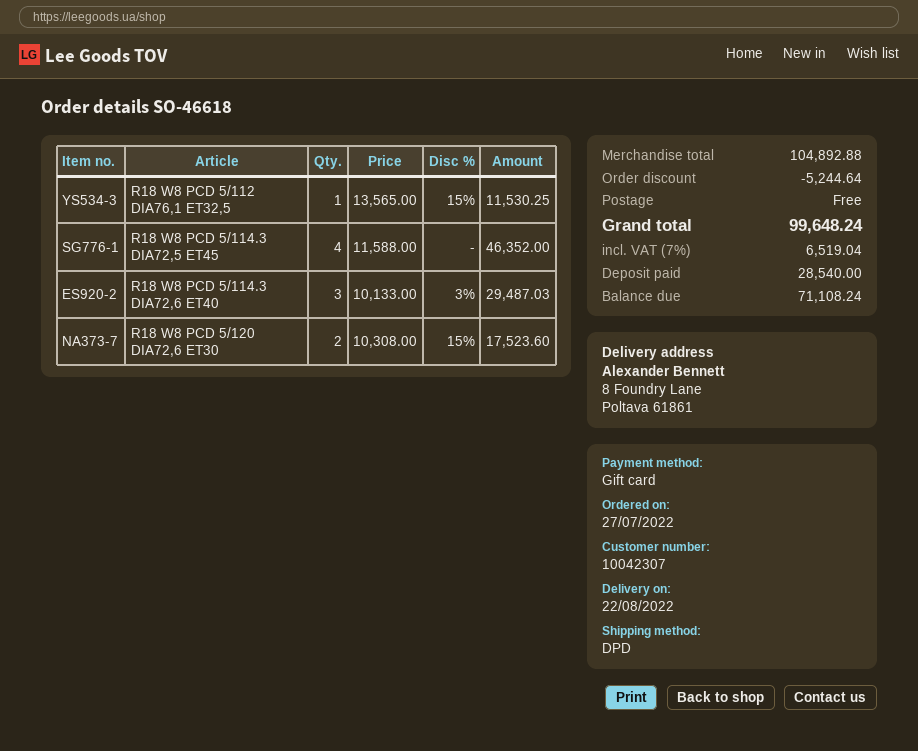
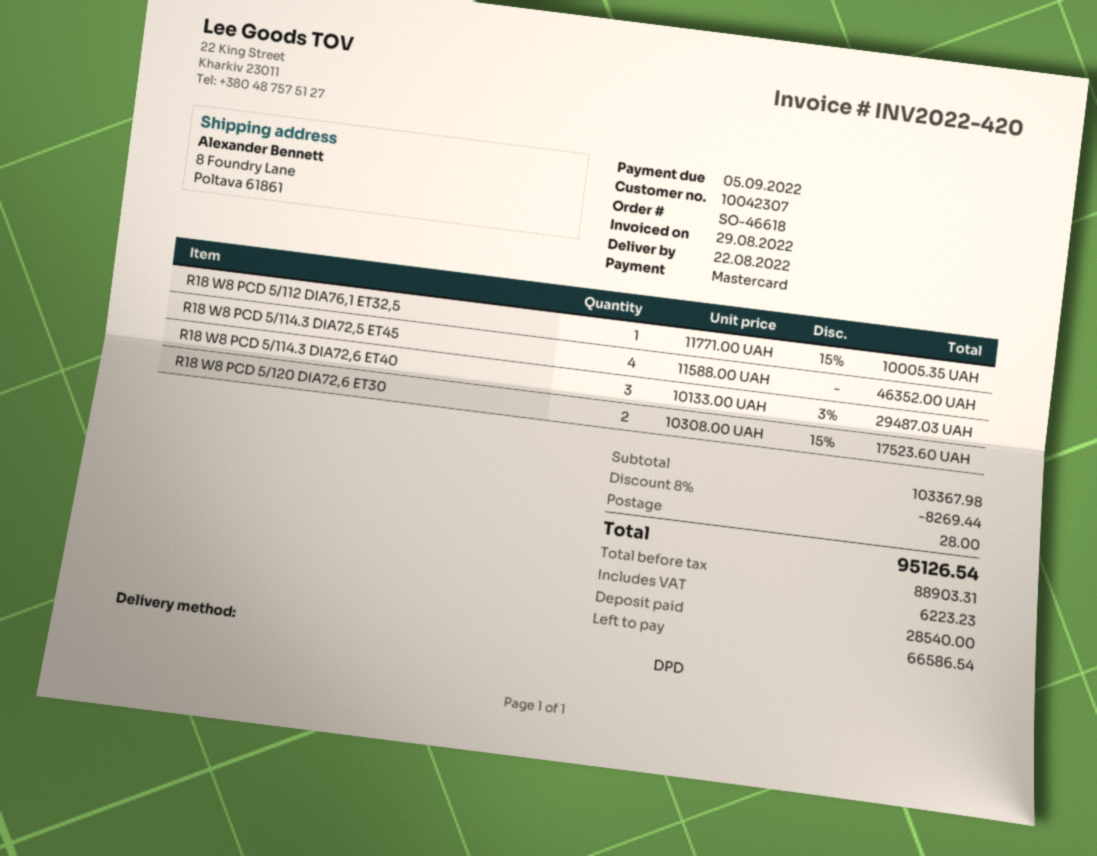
payment method: gift card -> Mastercard
R18 W8 PCD 5/112 DIA76,1 ET32,5: 1 x 13565.00 - 15% = 11530.25 -> 1 x 11771.00 - 15% = 10005.35
subtotal: 104892.88 -> 103367.98
discount: 5244.64 -> 8269.44
shipping: 0.00 -> 28.00
tax: 6519.04 -> 6223.23
total: 99648.24 -> 95126.54
balance: 71108.24 -> 66586.54

